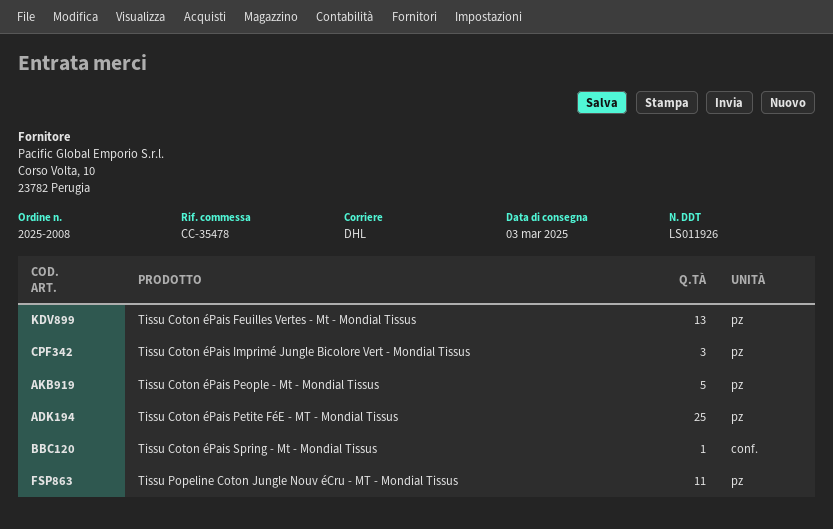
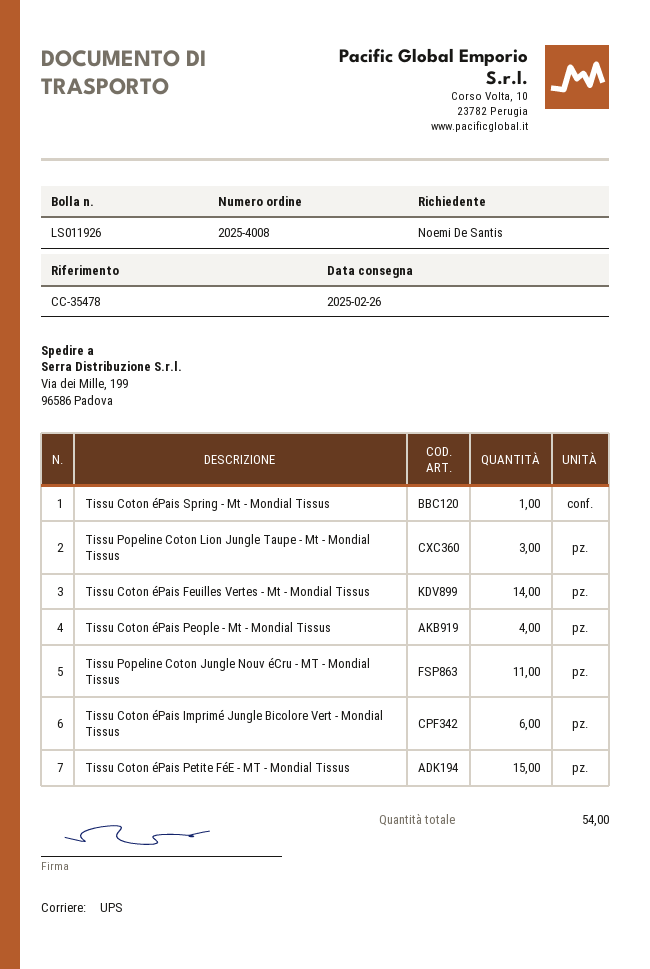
order number: 2025-2008 -> 2025-4008
delivery date: 2025-03-03 -> 2025-02-26
shipping method: DHL -> UPS
Tissu Coton éPais Feuilles Vertes - Mt - Mondial Tissus: 13 -> 14
Tissu Coton éPais Imprimé Jungle Bicolore Vert - Mondial Tissus: 3 -> 6
Tissu Coton éPais People - Mt - Mondial Tissus: 5 -> 4
Tissu Coton éPais Petite FéE - MT - Mondial Tissus: 25 -> 15
Tissu Popeline Coton Lion Jungle Taupe - Mt - Mondial Tissus: none -> 3

